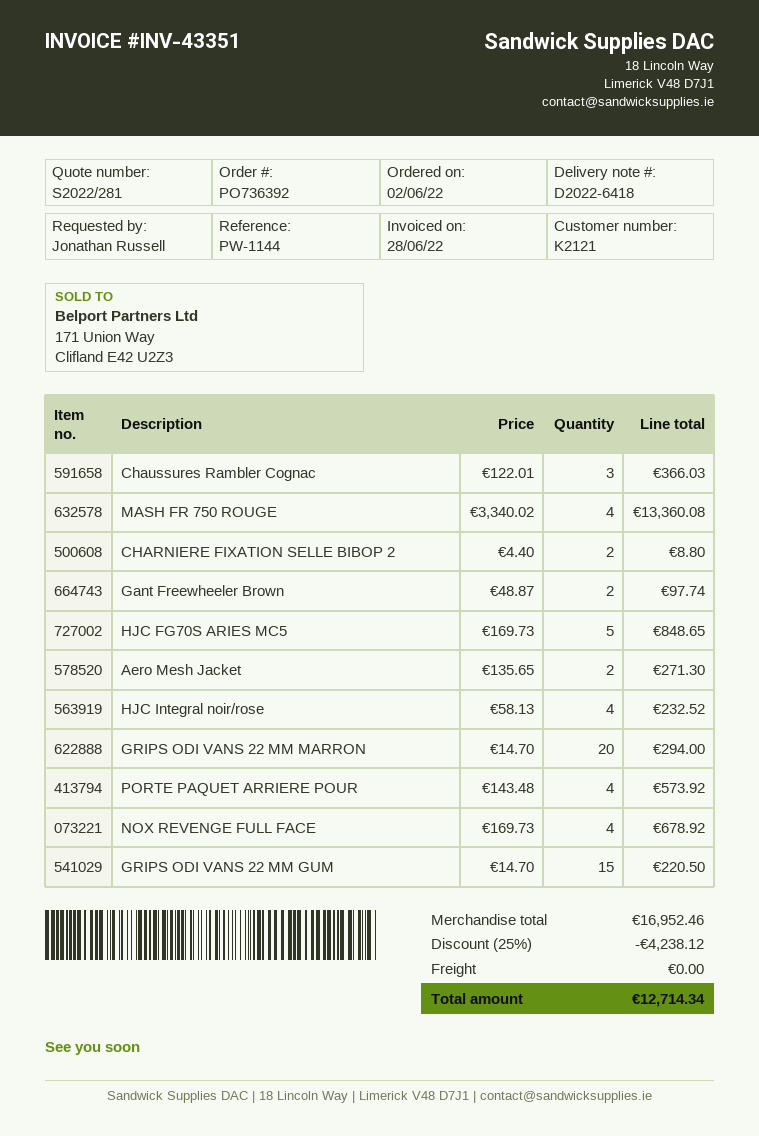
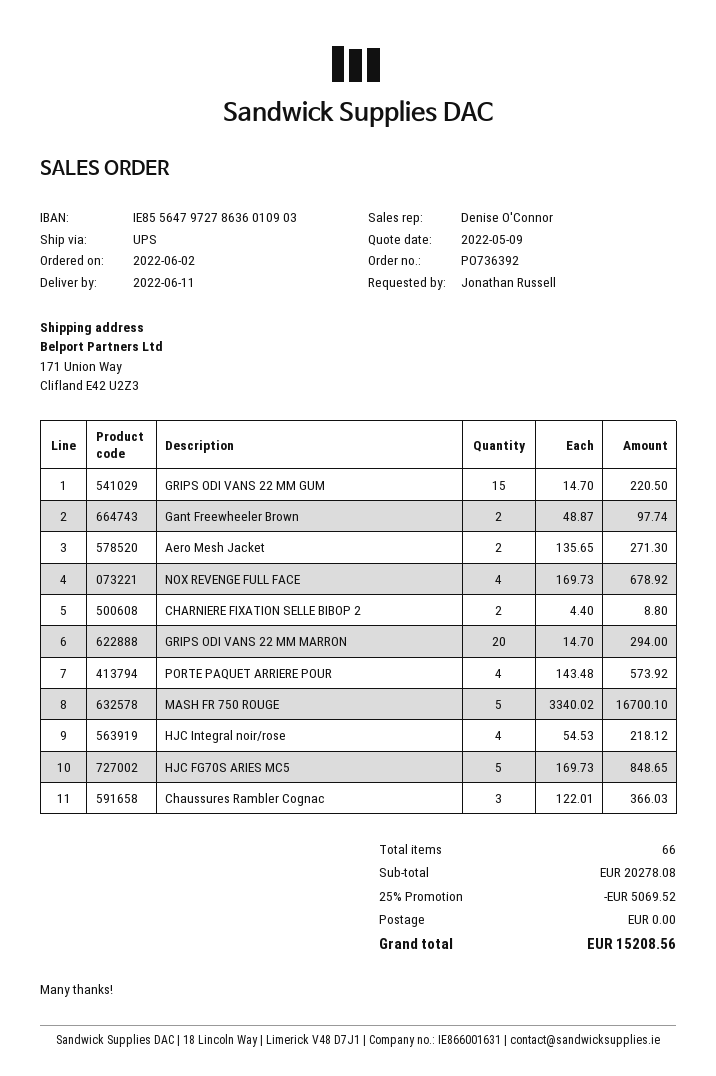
MASH FR 750 ROUGE: 4 x 3340.02 = 13360.08 -> 5 x 3340.02 = 16700.10
HJC Integral noir/rose: 4 x 58.13 = 232.52 -> 4 x 54.53 = 218.12
subtotal: 16952.46 -> 20278.08
discount: 25% = 4238.12 -> 25% = 5069.52
total: 12714.34 -> 15208.56

